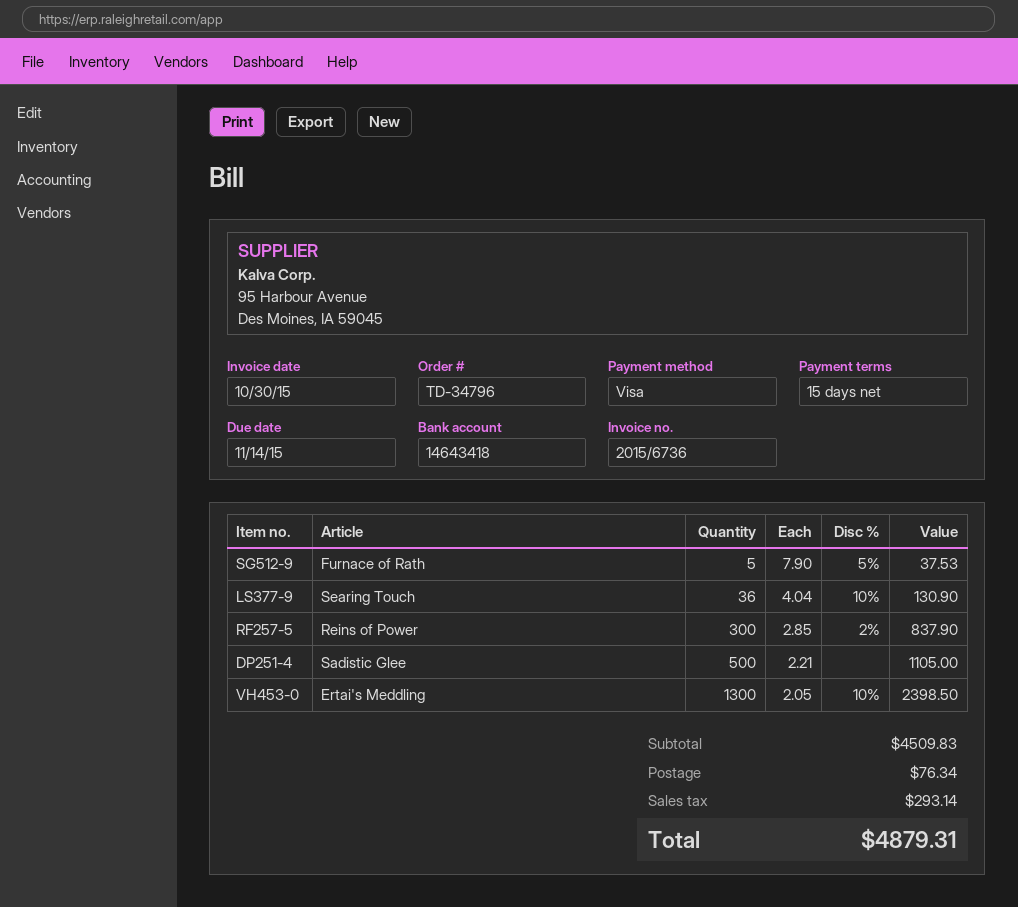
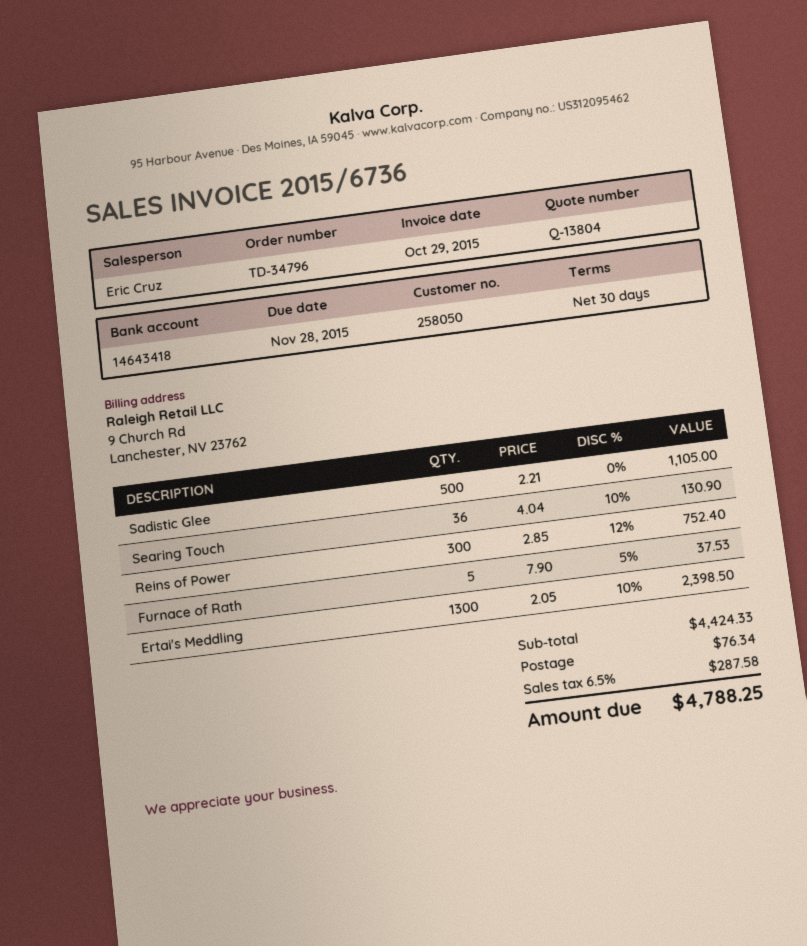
invoice date: 2015-10-30 -> 2015-10-29
payment terms: 15 days -> 30 days
due date: 2015-11-14 -> 2015-11-28
Reins of Power: 300 x 2.85 - 2% = 837.90 -> 300 x 2.85 - 12% = 752.40
subtotal: 4509.83 -> 4424.33
tax: 293.14 -> 287.58
total: 4879.31 -> 4788.25

